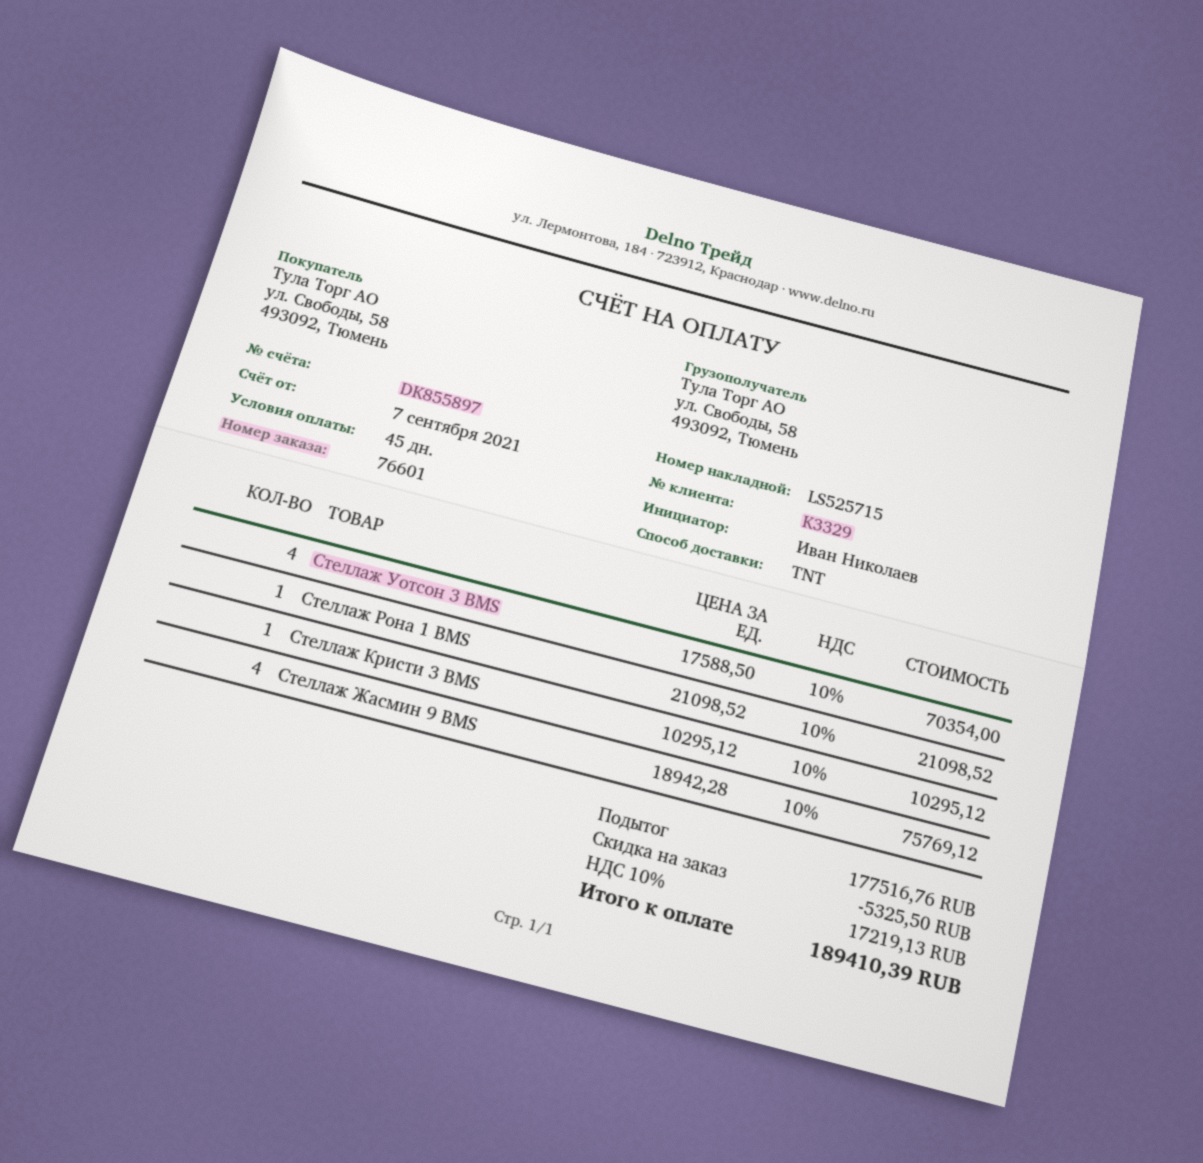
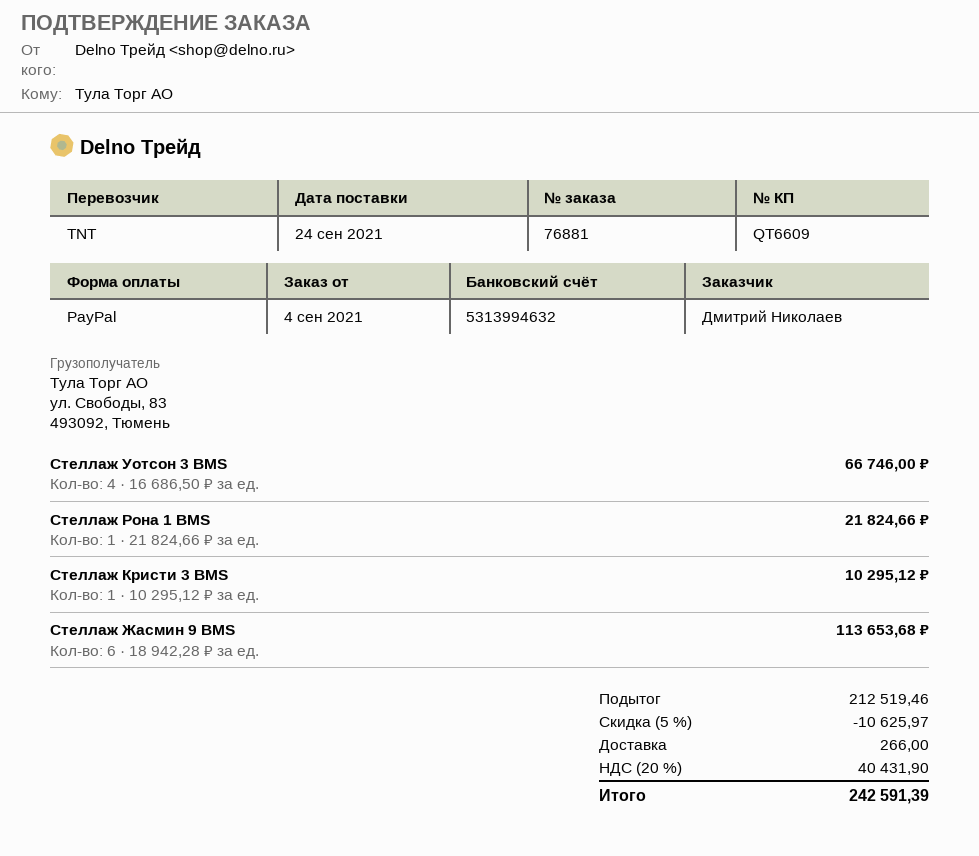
order number: 76601 -> 76881
ordered by: Иван Николаев -> Дмитрий Николаев
ship to: ул. Свободы, 58, 493092, Тюмень -> ул. Свободы, 83, 493092, Тюмень
Стеллаж Уотсон 3 BMS: 4 x 17588.50 = 70354.00 -> 4 x 16686.50 = 66746.00
Стеллаж Рона 1 BMS: 1 x 21098.52 = 21098.52 -> 1 x 21824.66 = 21824.66
Стеллаж Жасмин 9 BMS: 4 x 18942.28 = 75769.12 -> 6 x 18942.28 = 113653.68
subtotal: 177516.76 -> 212519.46
discount: 5325.50 -> 10625.97
shipping: none -> 266.00
tax: 10% = 17219.13 -> 20% = 40431.90
total: 189410.39 -> 242591.39

